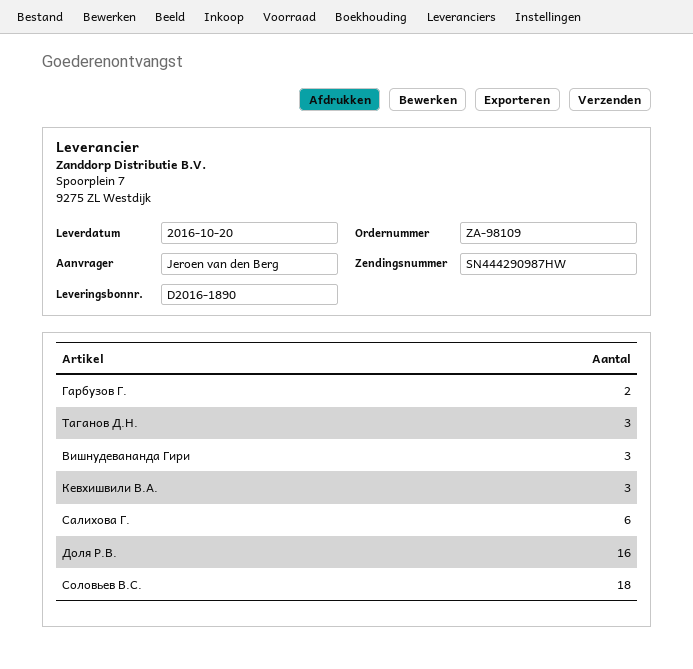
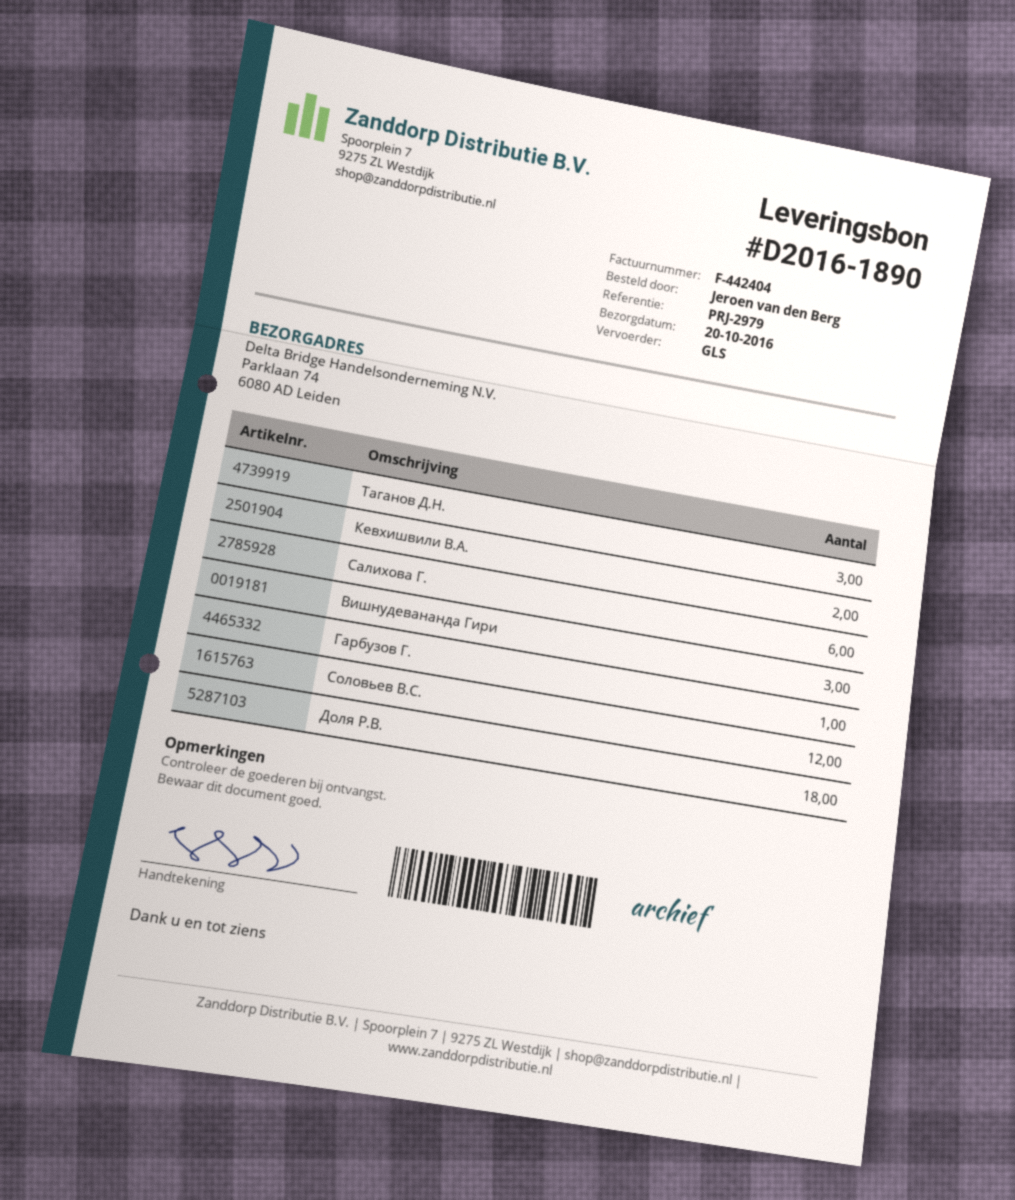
Гарбузов Г.: 2 -> 1
Кевхишвили В.А.: 3 -> 2
Доля Р.В.: 16 -> 18
Соловьев В.С.: 18 -> 12

